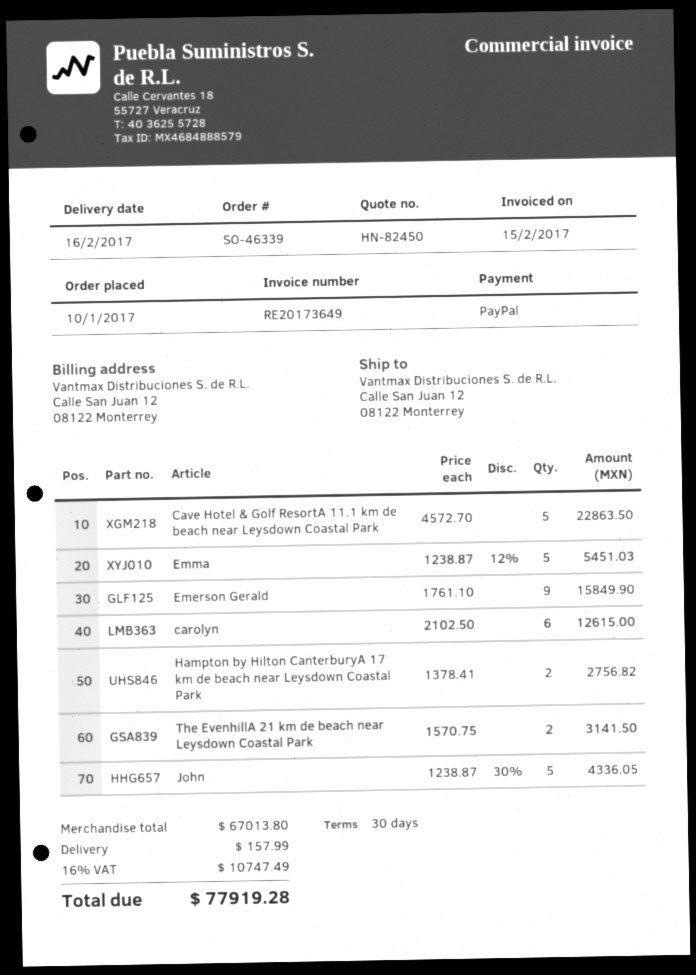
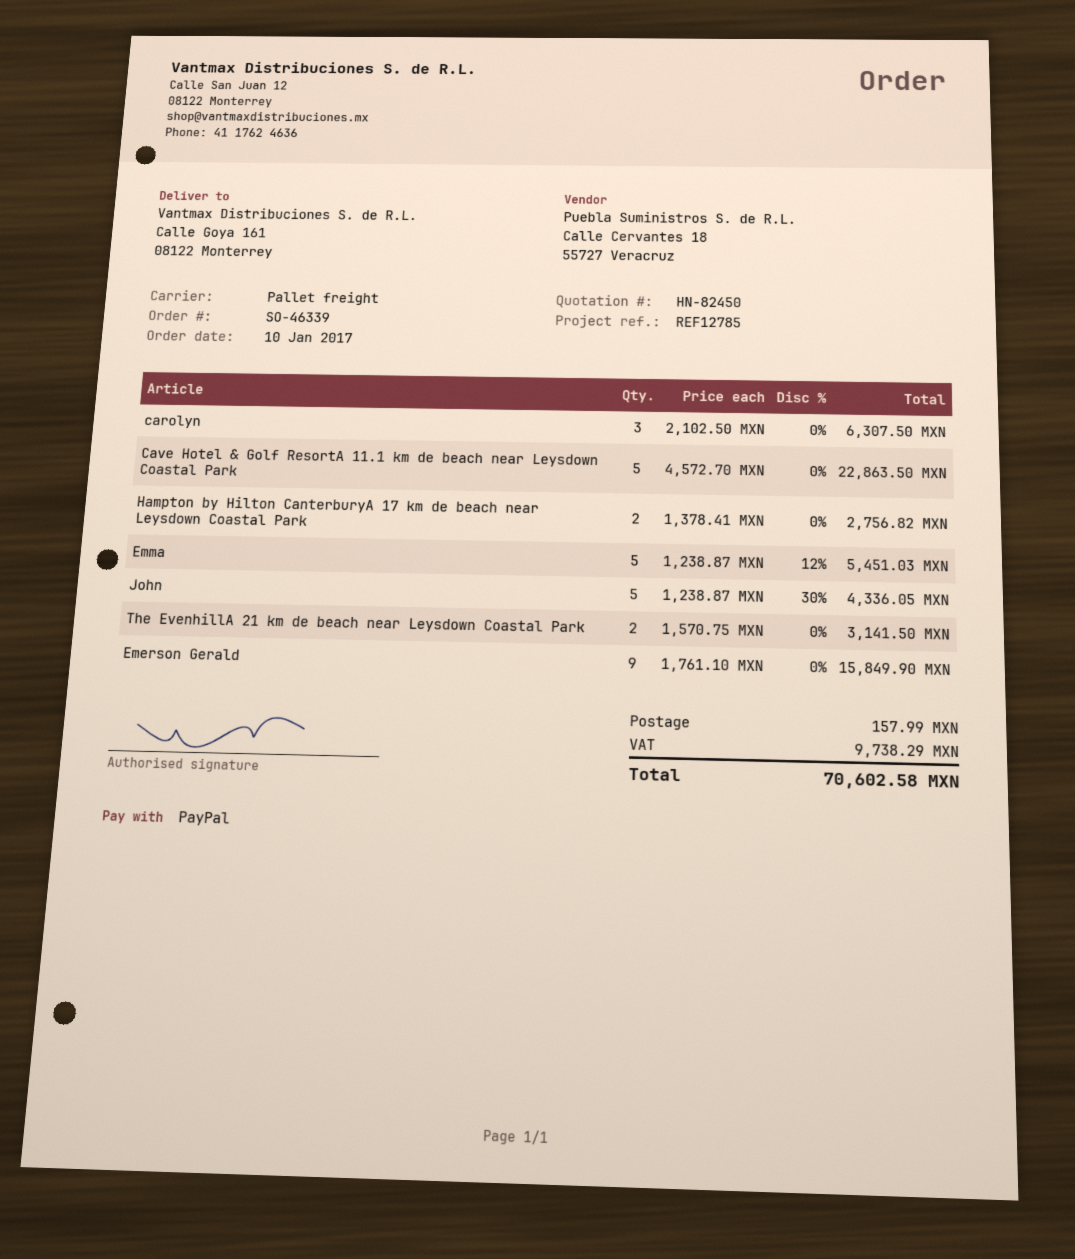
ship to: Calle San Juan 12, 08122 Monterrey -> Calle Goya 161, 08122 Monterrey
carolyn: 6 x 2102.50 = 12615.00 -> 3 x 2102.50 = 6307.50
tax: 10747.49 -> 9738.29
total: 77919.28 -> 70602.58

